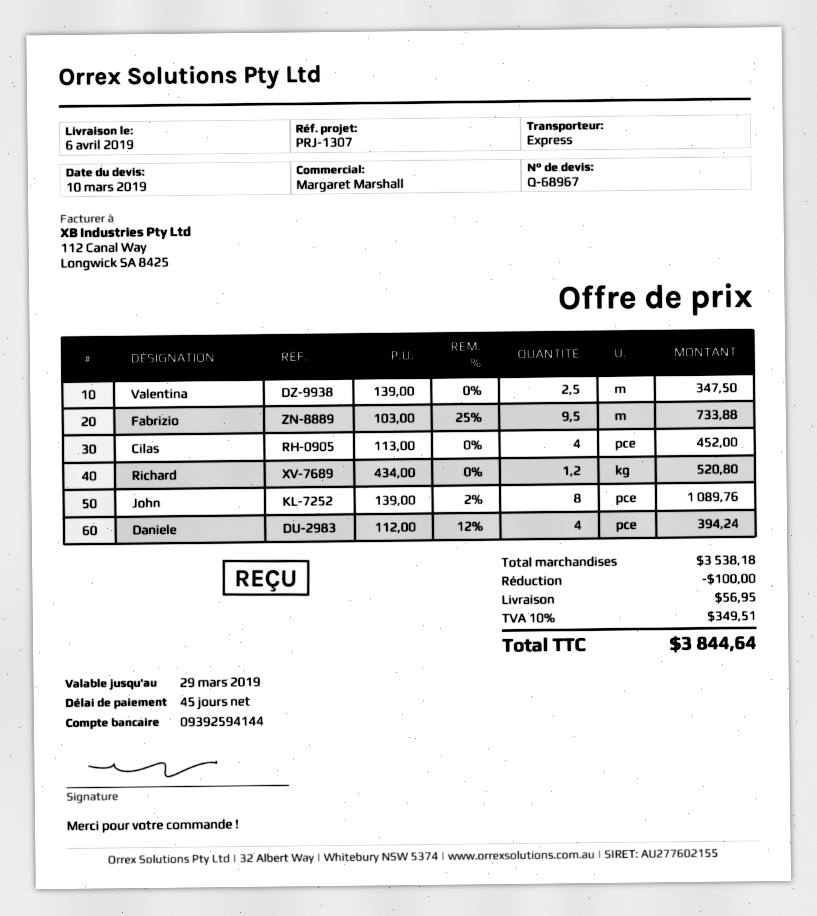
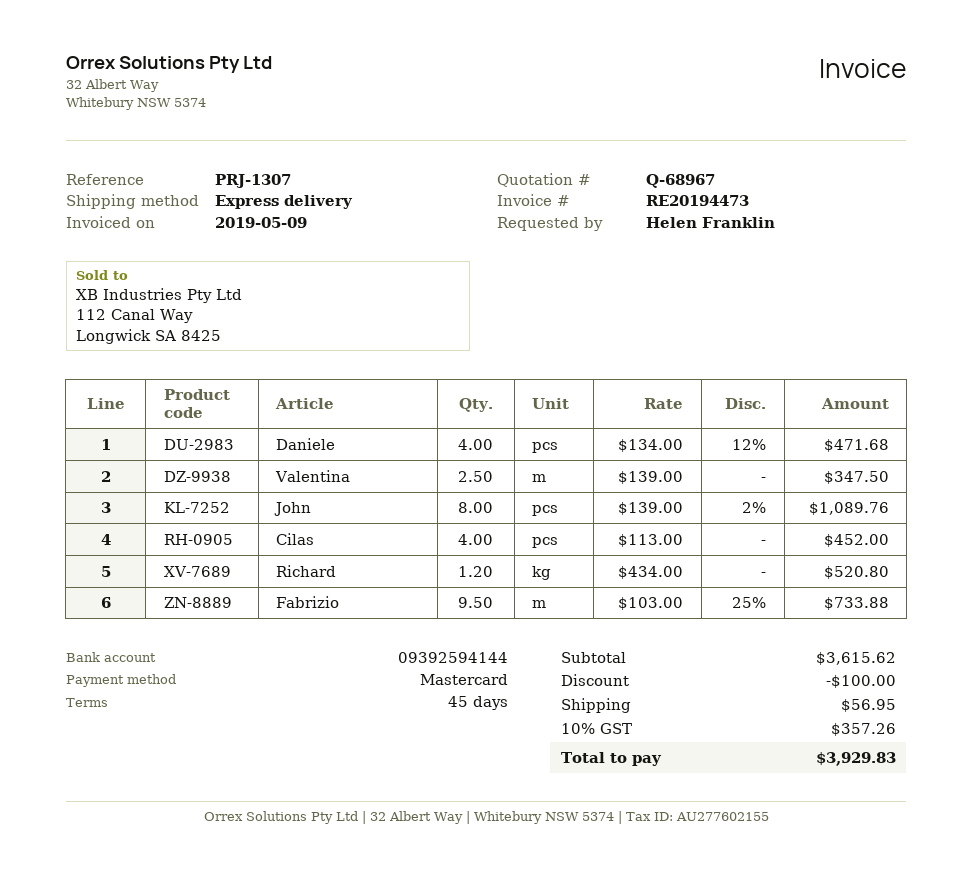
Daniele: 4 x 112.00 - 12% = 394.24 -> 4 x 134.00 - 12% = 471.68
subtotal: 3538.18 -> 3615.62
tax: 10% = 349.51 -> 10% = 357.26
total: 3844.64 -> 3929.83

